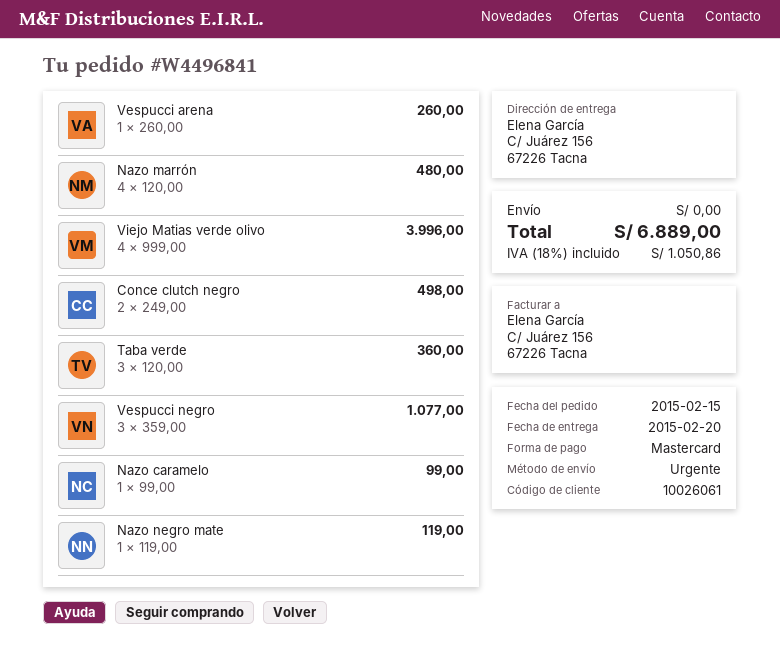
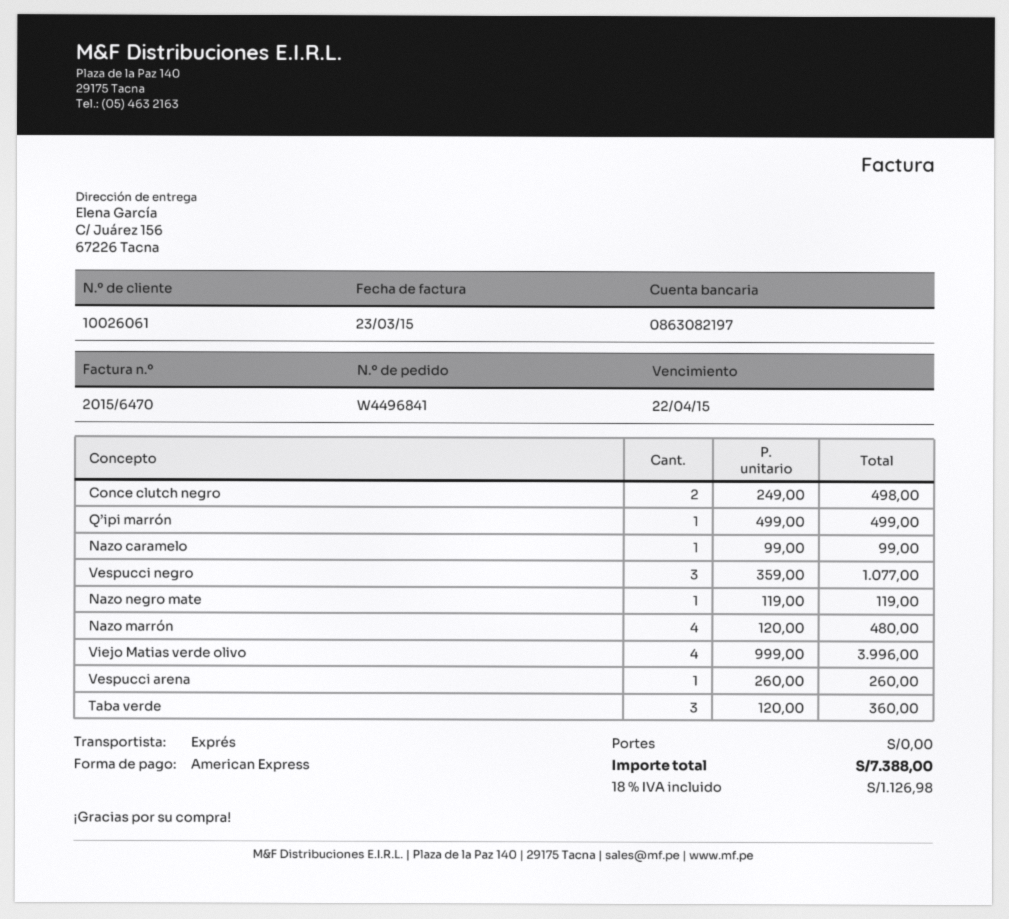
payment method: Mastercard -> American Express
Q’ipi marrón: none -> 1 x 499.00 = 499.00
tax: 18% = 1050.86 -> 18% = 1126.98
total: 6889.00 -> 7388.00

